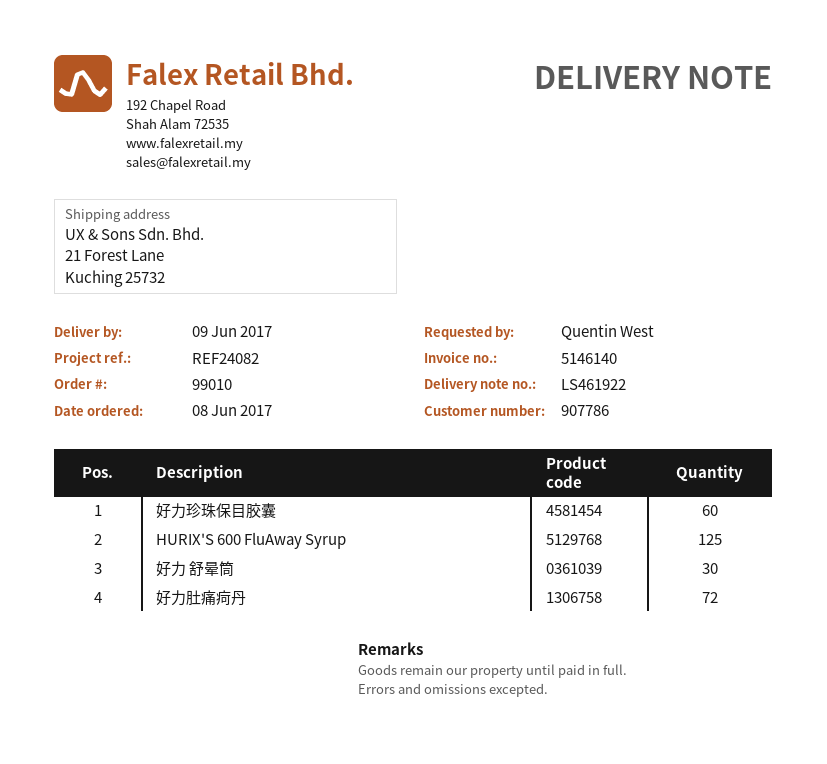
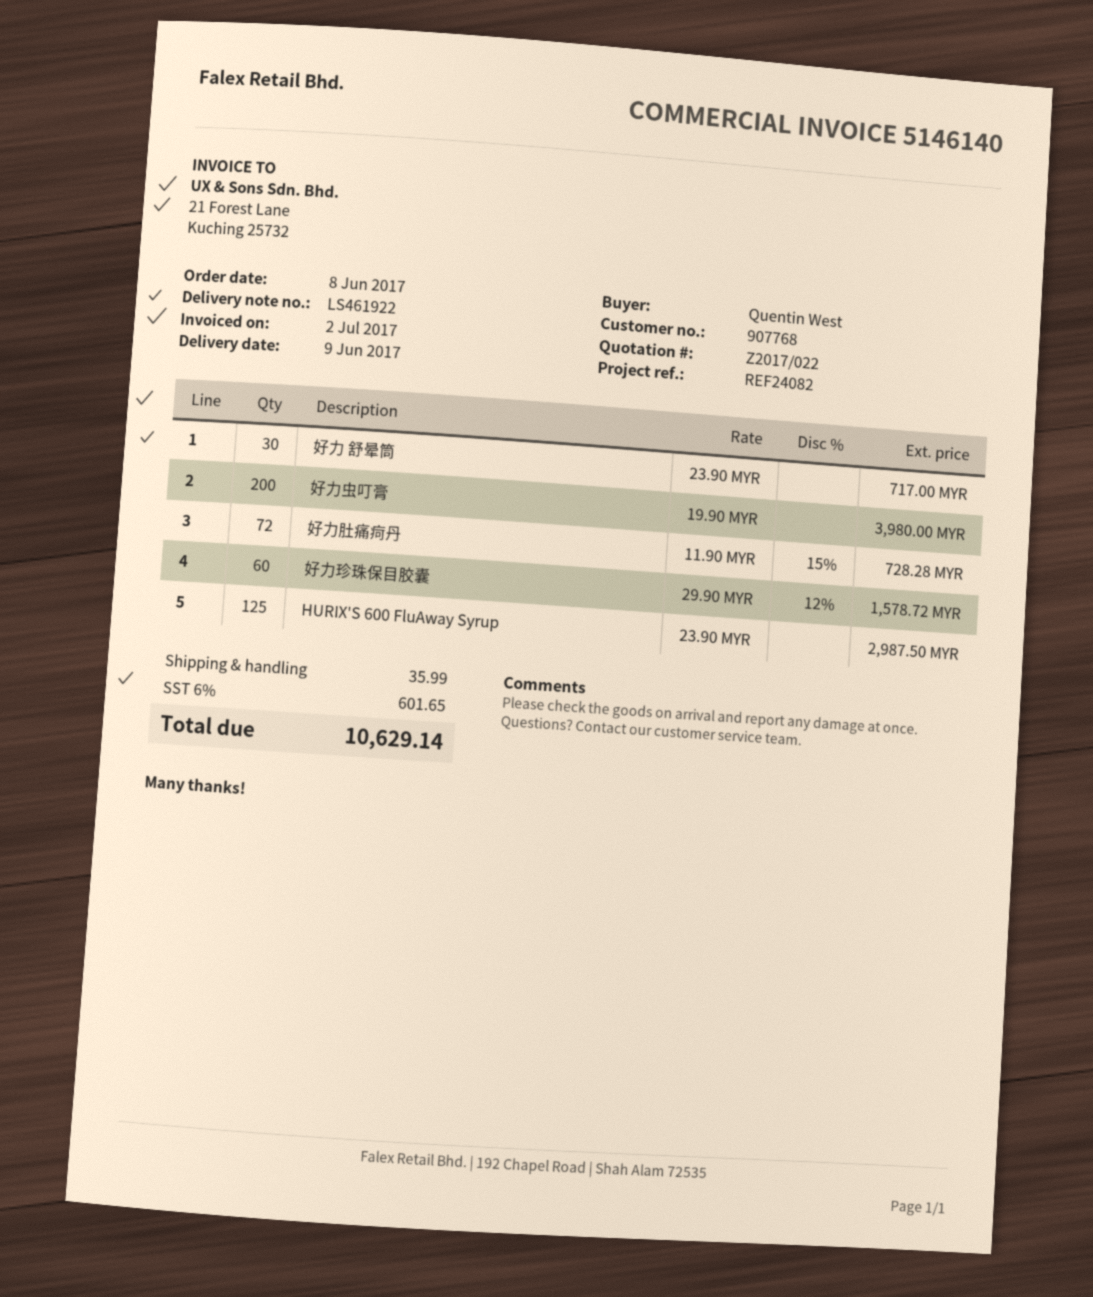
customer number: 907786 -> 907768
好力虫叮膏: none -> 200

